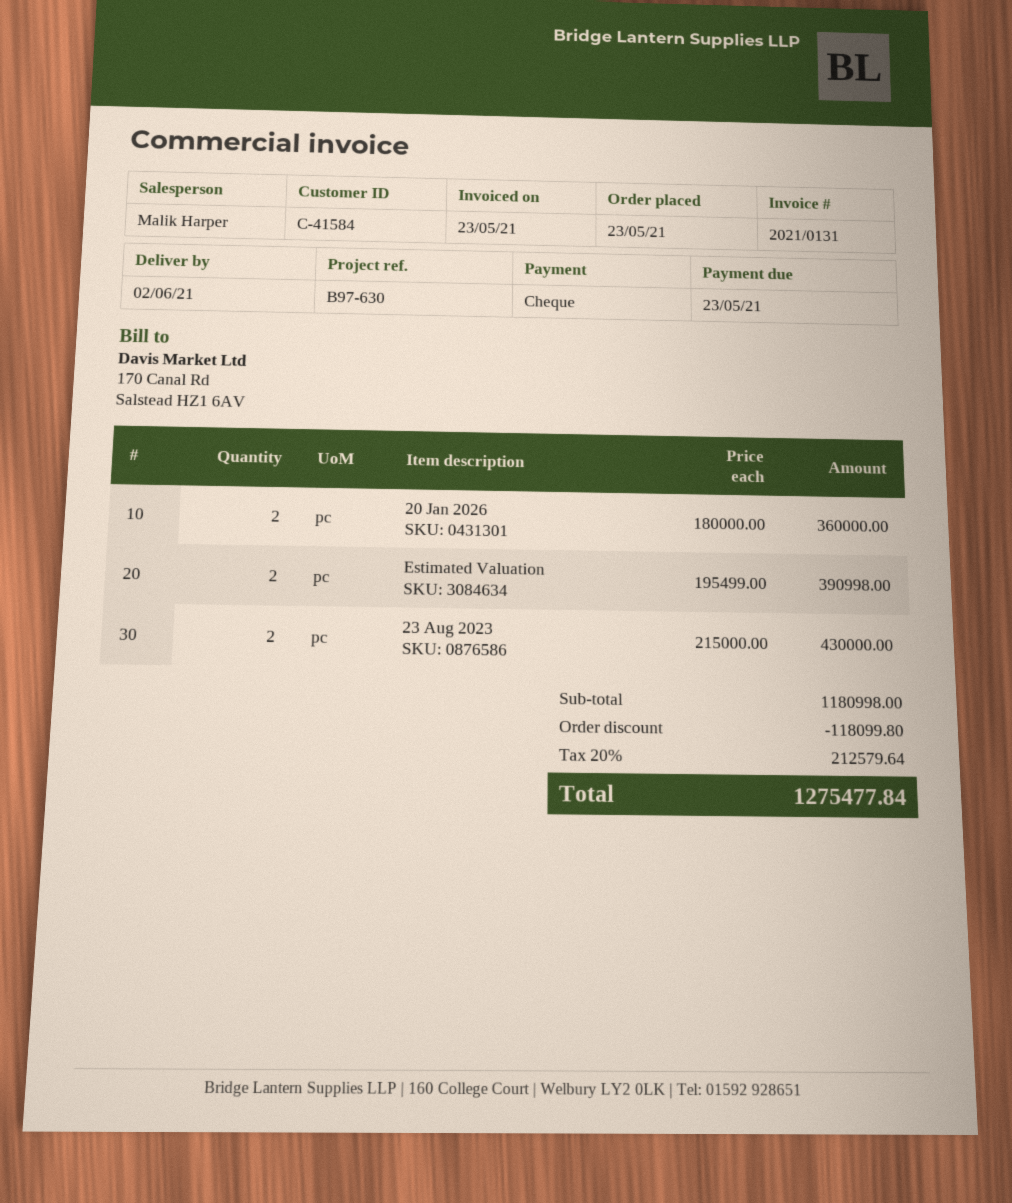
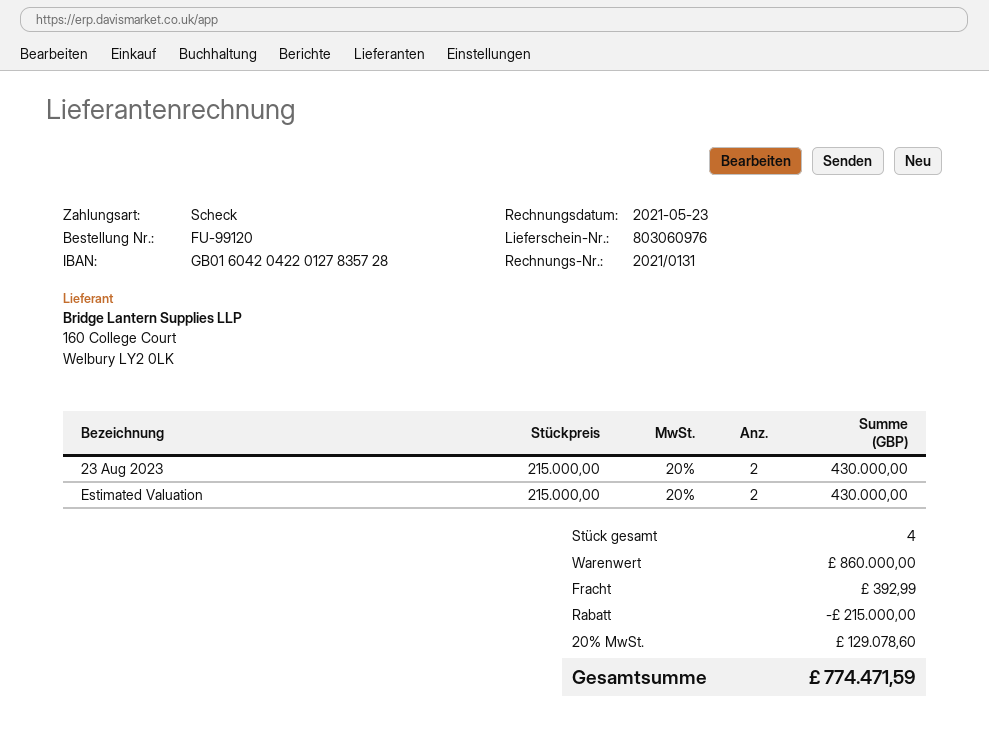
20 Jan 2026: 2 x 180000.00 = 360000.00 -> none
Estimated Valuation: 2 x 195499.00 = 390998.00 -> 2 x 215000.00 = 430000.00
subtotal: 1180998.00 -> 860000.00
discount: 118099.80 -> 215000.00
shipping: none -> 392.99
tax: 20% = 212579.64 -> 20% = 129078.60
total: 1275477.84 -> 774471.59

